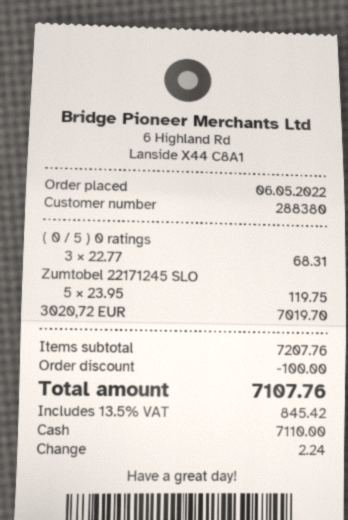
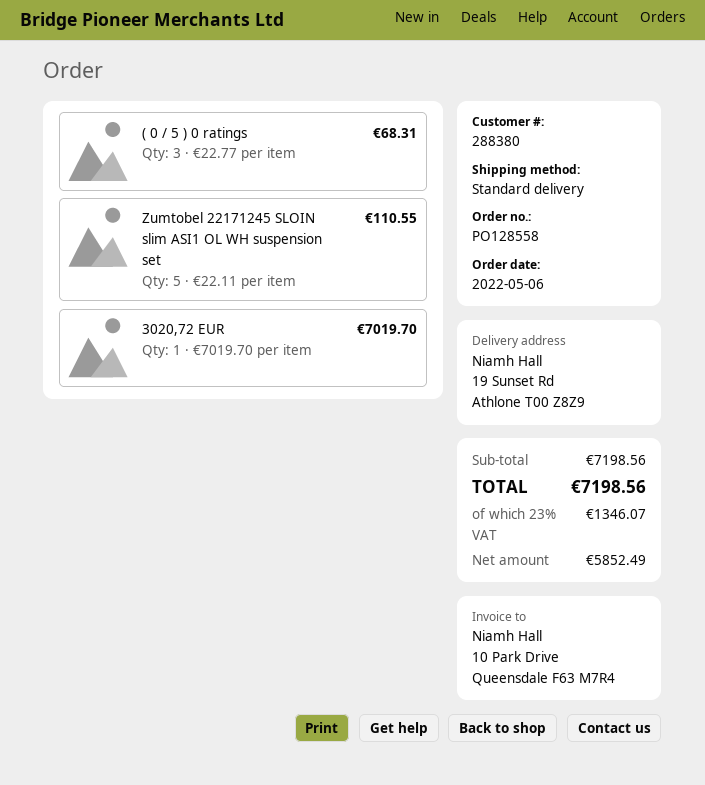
Zumtobel 22171245 SLO: 5 x 23.95 = 119.75 -> 5 x 22.11 = 110.55
subtotal: 7207.76 -> 7198.56
discount: 100.00 -> none
tax: 13.5% = 845.42 -> 23% = 1346.07
total: 7107.76 -> 7198.56

